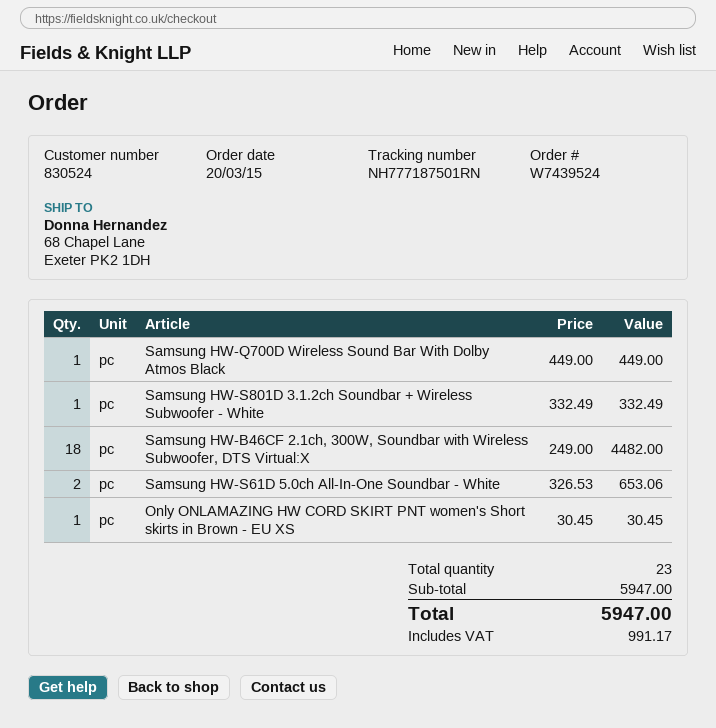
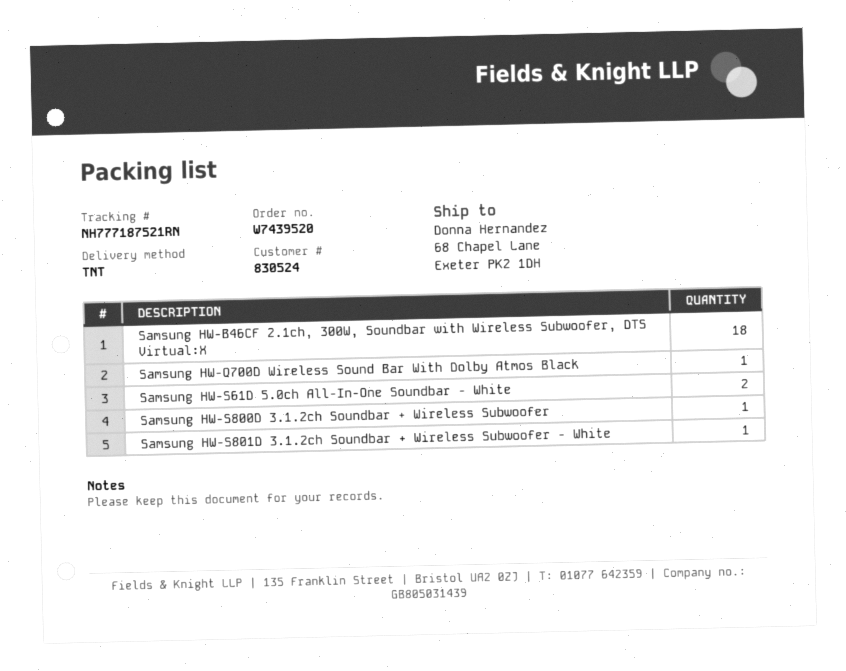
order number: W7439524 -> W7439520
tracking number: NH777187501RN -> NH777187521RN
Only ONLAMAZING HW CORD SKIRT PNT women's Short skirts in Brown - EU XS: 1 -> none
Samsung HW-S800D 3.1.2ch Soundbar + Wireless Subwoofer: none -> 1

